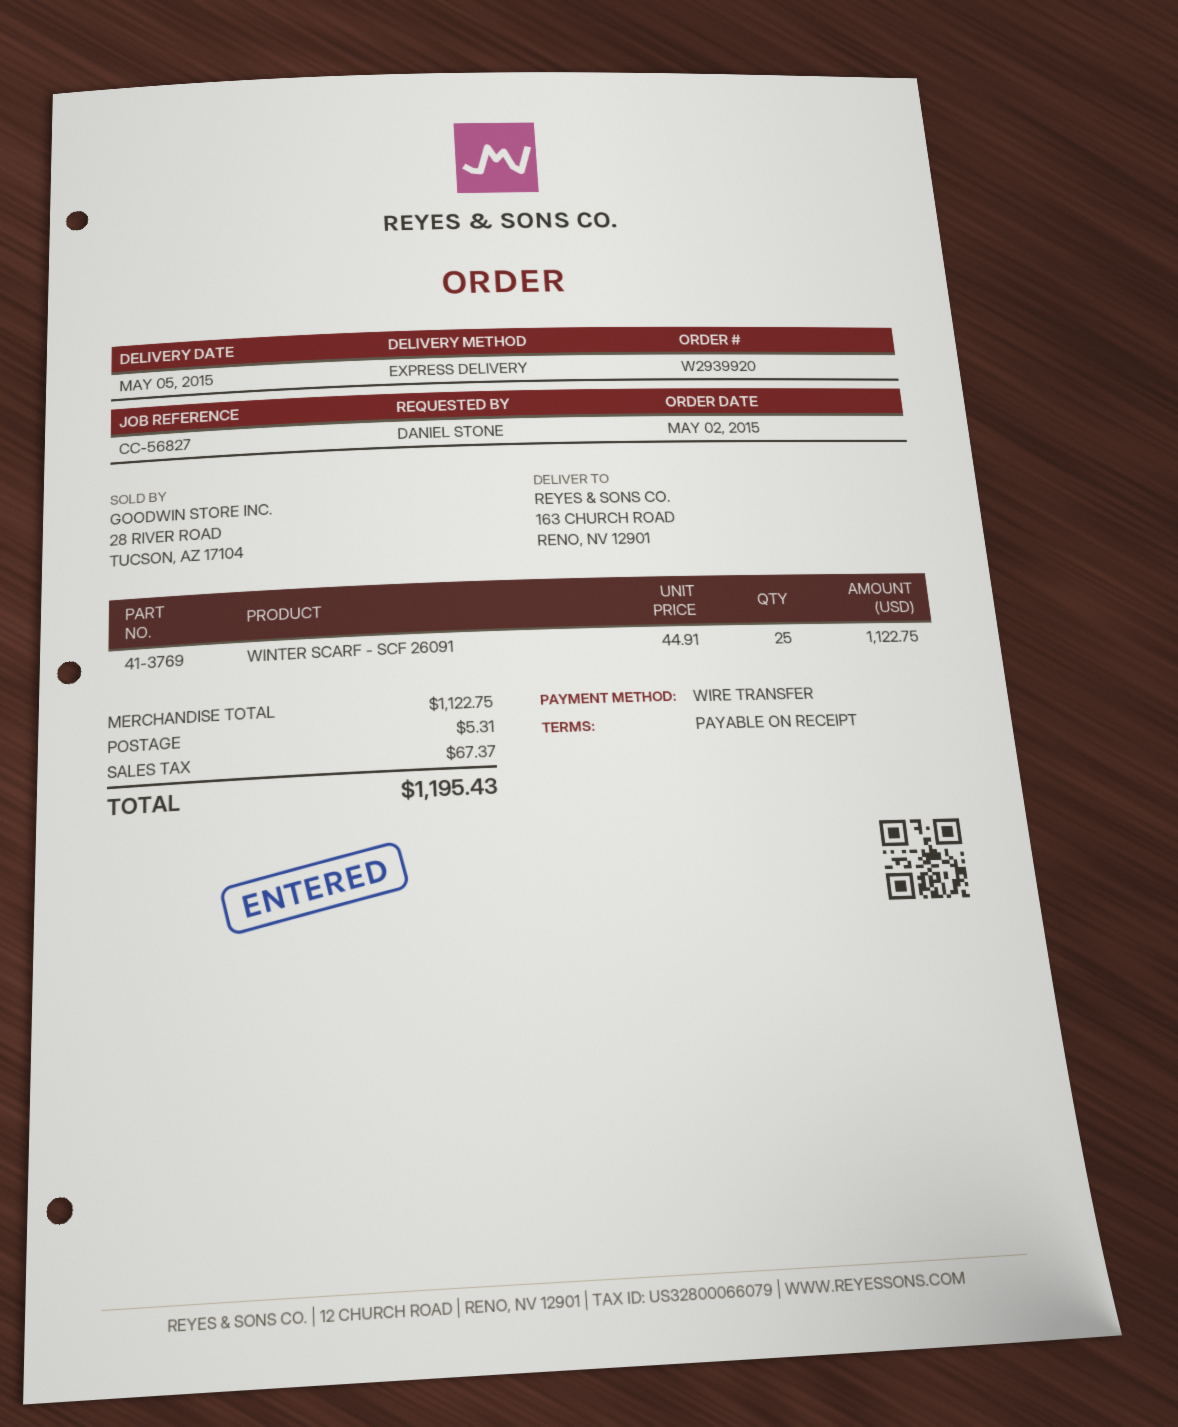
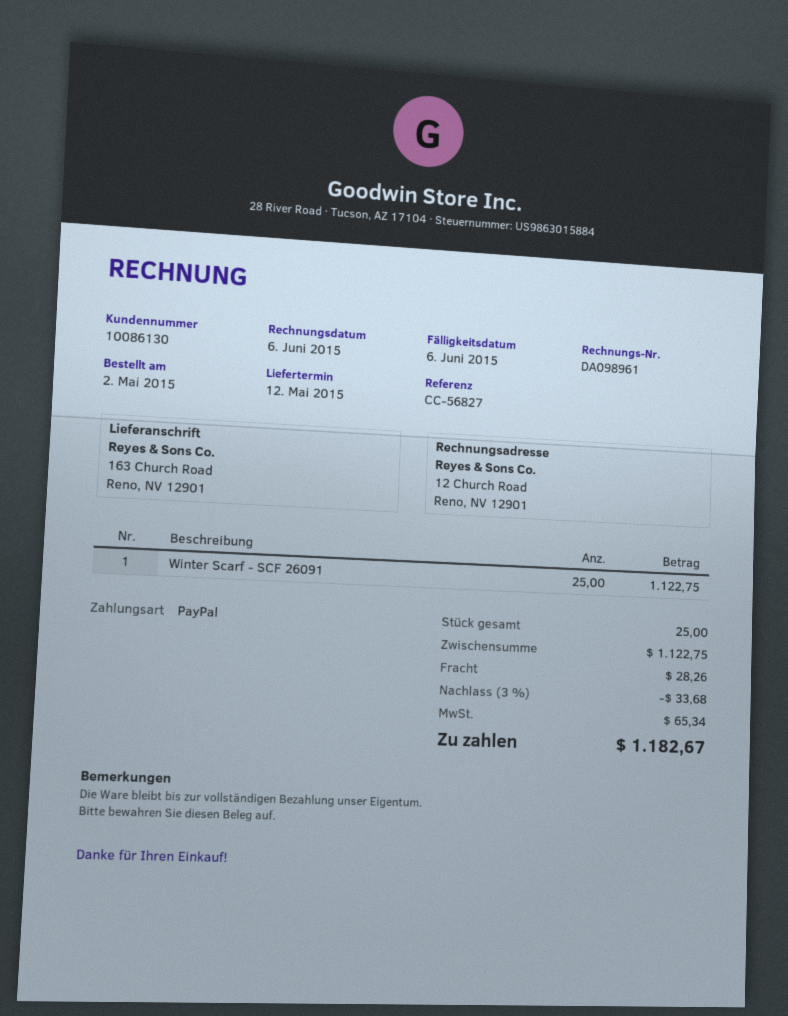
delivery date: 2015-05-05 -> 2015-05-12
payment method: bank transfer -> PayPal
discount: none -> 3% = 33.68
shipping: 5.31 -> 28.26
tax: 67.37 -> 65.34
total: 1195.43 -> 1182.67

